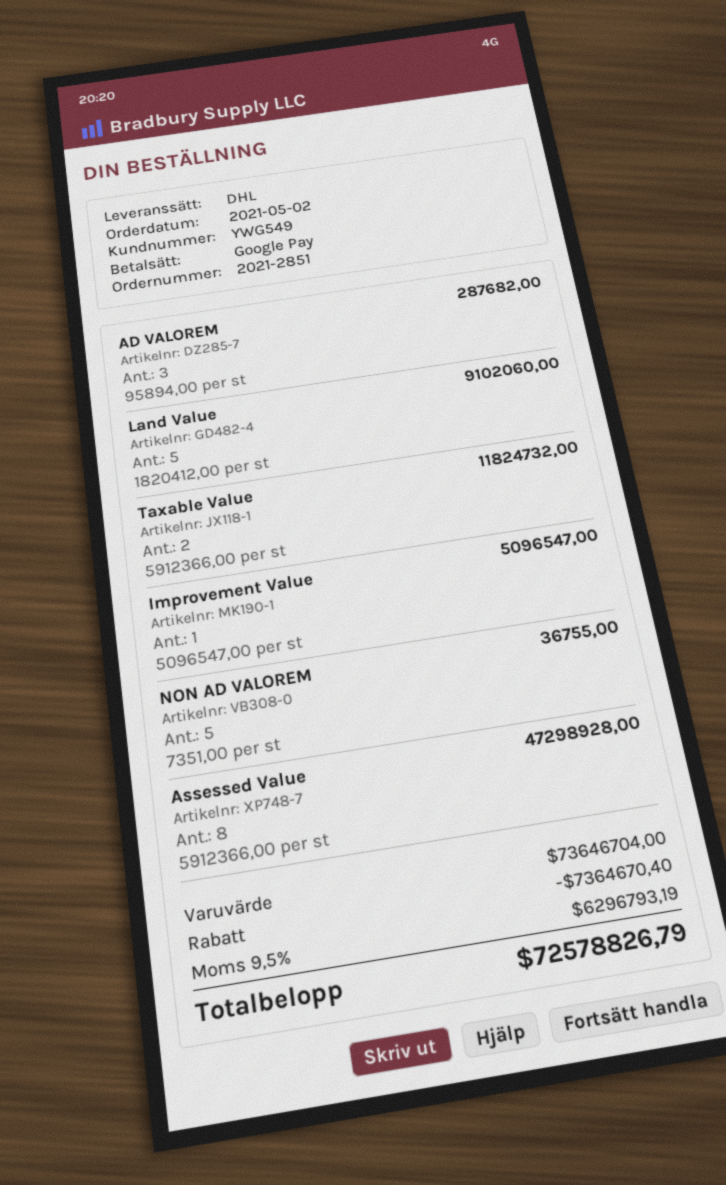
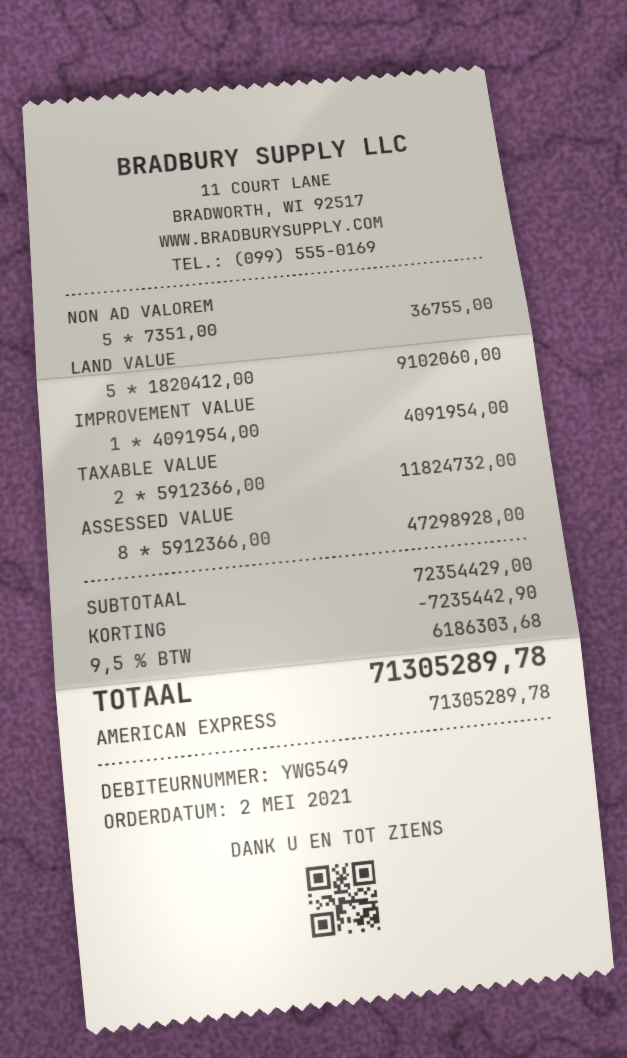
payment method: Google Pay -> American Express
AD VALOREM: 3 x 95894.00 = 287682.00 -> none
Improvement Value: 1 x 5096547.00 = 5096547.00 -> 1 x 4091954.00 = 4091954.00
subtotal: 73646704.00 -> 72354429.00
discount: 7364670.40 -> 7235442.90
tax: 9.5% = 6296793.19 -> 9.5% = 6186303.68
total: 72578826.79 -> 71305289.78

